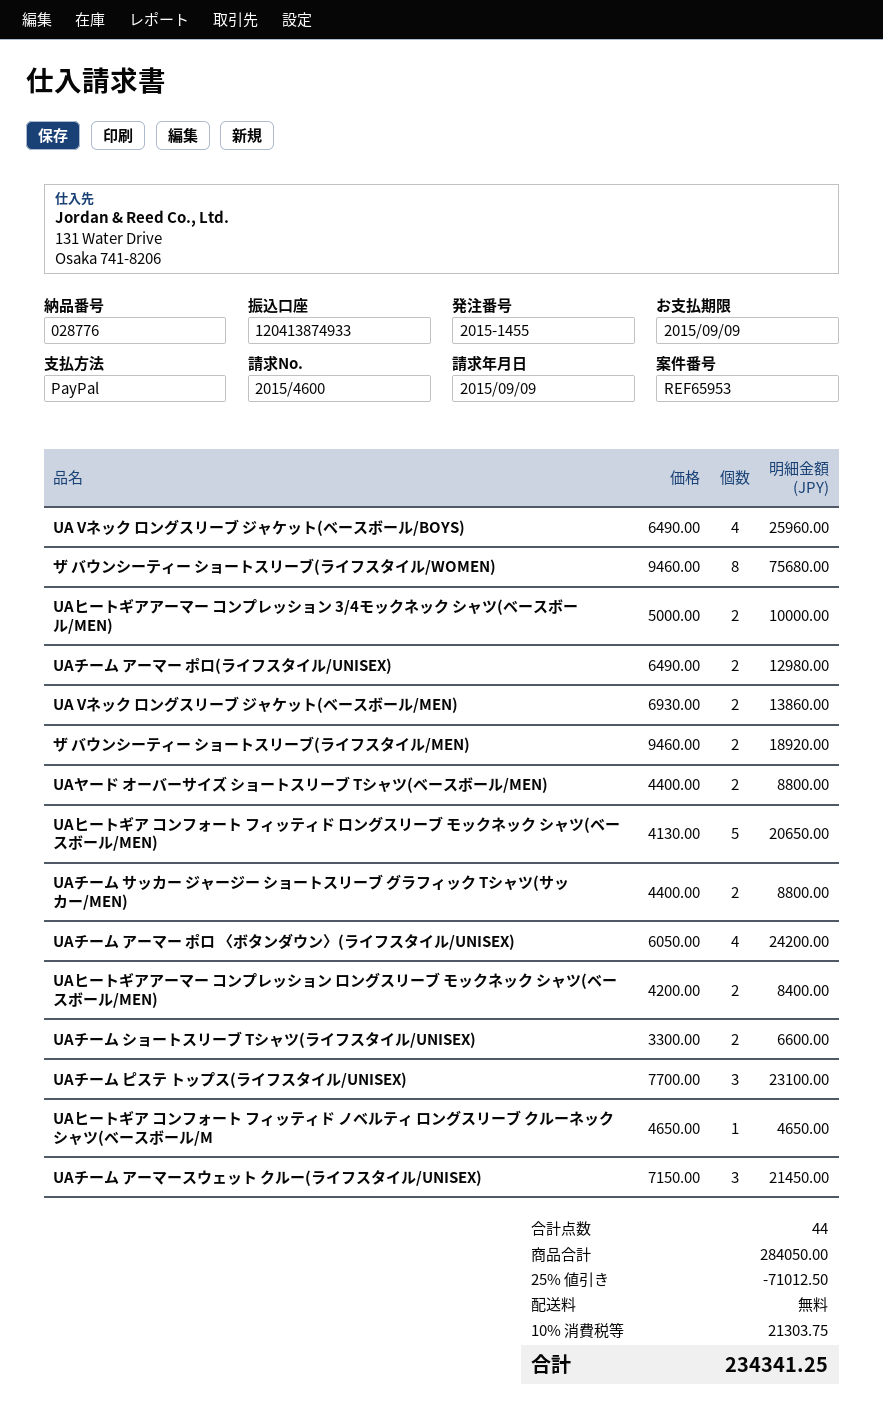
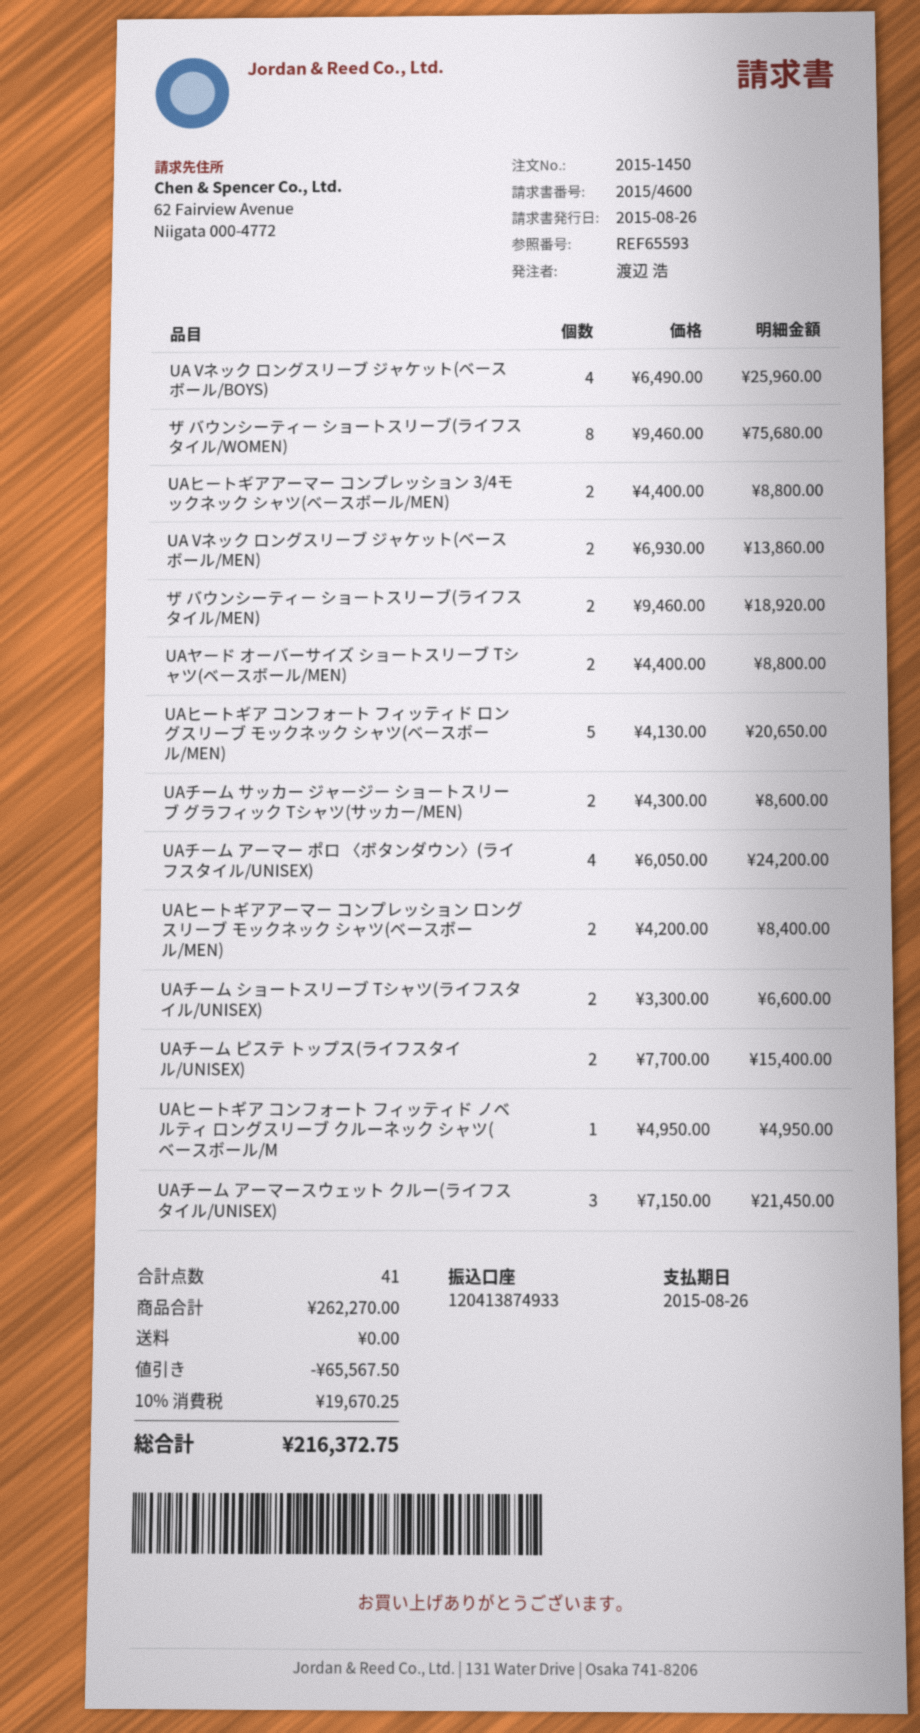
order number: 2015-1455 -> 2015-1450
invoice date: 2015-09-09 -> 2015-08-26
due date: 2015-09-09 -> 2015-08-26
reference: REF65953 -> REF65593
UAヒートギアアーマー コンプレッション 3/4モックネック シャツ(ベースボール/MEN): 2 x 5000.00 = 10000.00 -> 2 x 4400.00 = 8800.00
UAチーム アーマー ポロ(ライフスタイル/UNISEX): 2 x 6490.00 = 12980.00 -> none
UAチーム サッカー ジャージー ショートスリーブ グラフィック Tシャツ(サッカー/MEN): 2 x 4400.00 = 8800.00 -> 2 x 4300.00 = 8600.00
UAチーム ピステ トップス(ライフスタイル/UNISEX): 3 x 7700.00 = 23100.00 -> 2 x 7700.00 = 15400.00
UAヒートギア コンフォート フィッティド ノベルティ ロングスリーブ クルーネック シャツ(ベースボール/M: 1 x 4650.00 = 4650.00 -> 1 x 4950.00 = 4950.00
total quantity: 44 -> 41
subtotal: 284050.00 -> 262270.00
discount: 71012.50 -> 65567.50
tax: 10% = 21303.75 -> 10% = 19670.25
total: 234341.25 -> 216372.75

